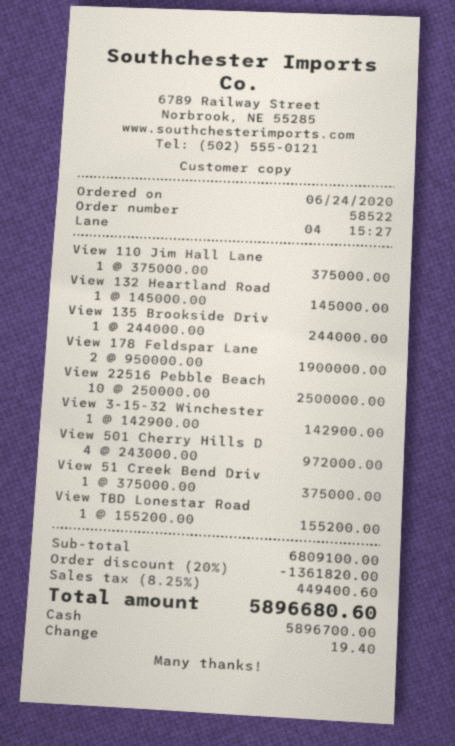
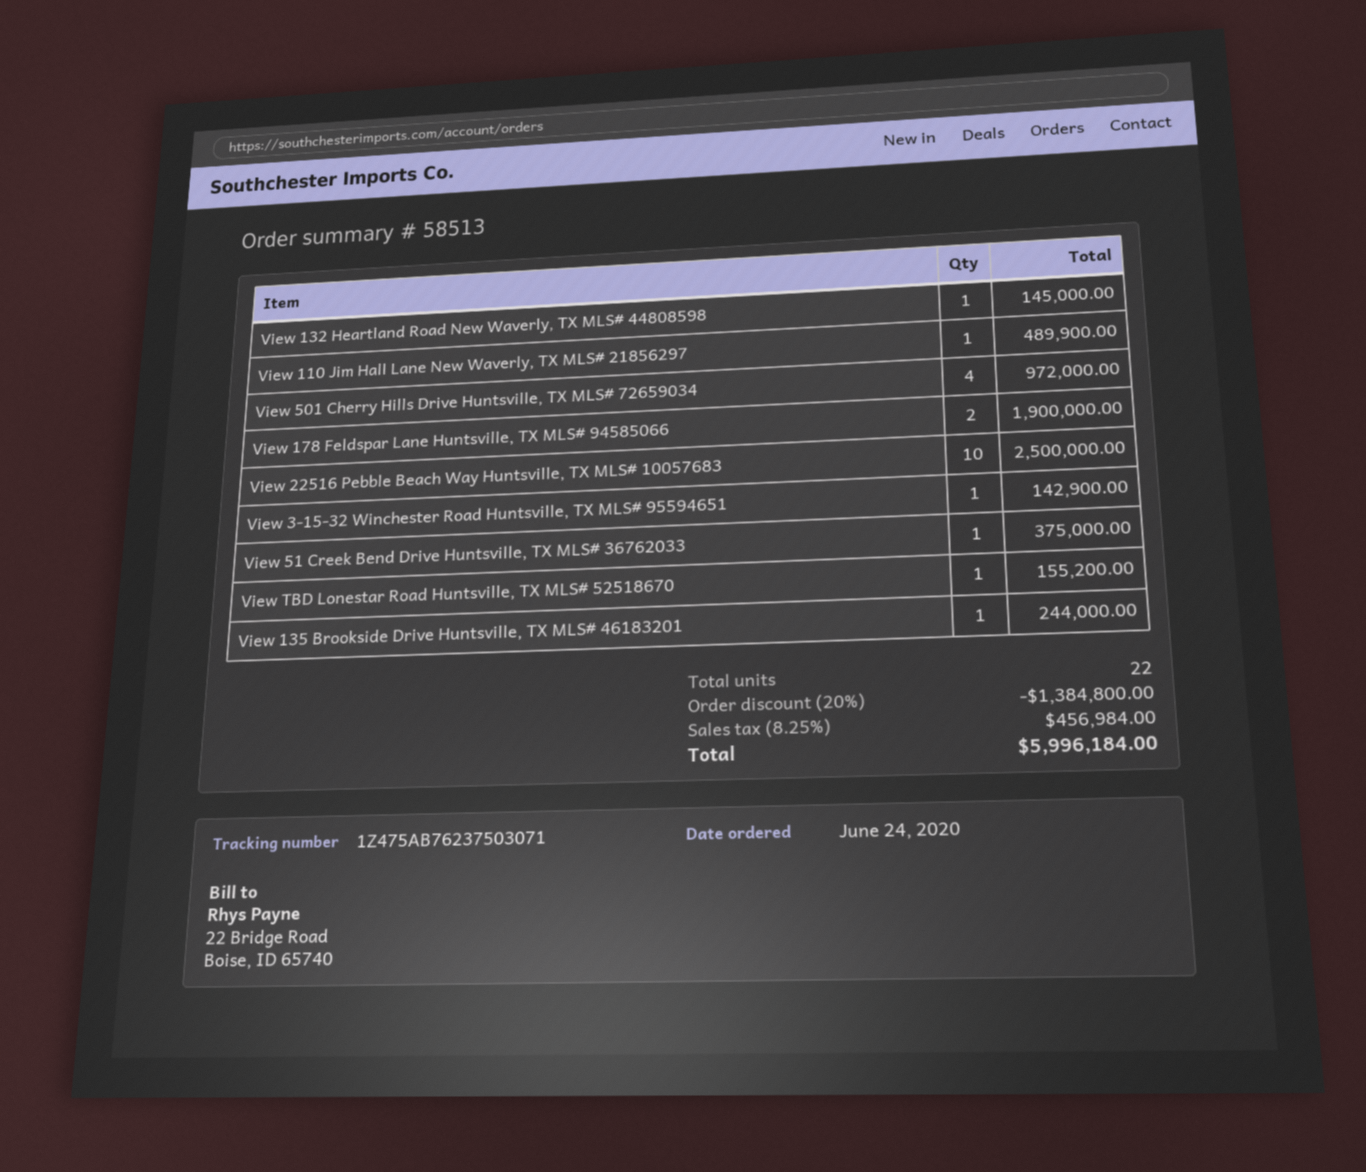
order number: 58522 -> 58513
View 110 Jim Hall Lane: 1 for 375000.00 -> 1 for 489900.00
discount: 20% = 1361820.00 -> 20% = 1384800.00
tax: 8.25% = 449400.60 -> 8.25% = 456984.00
total: 5896680.60 -> 5996184.00

